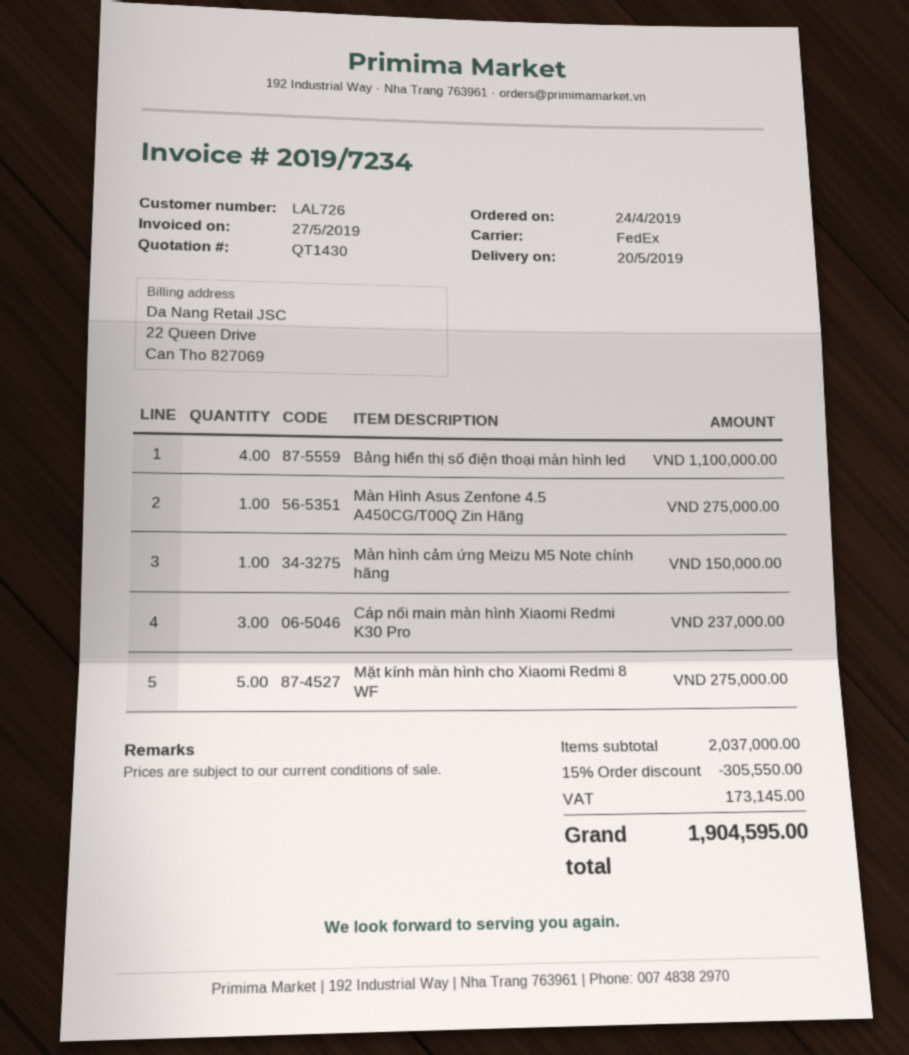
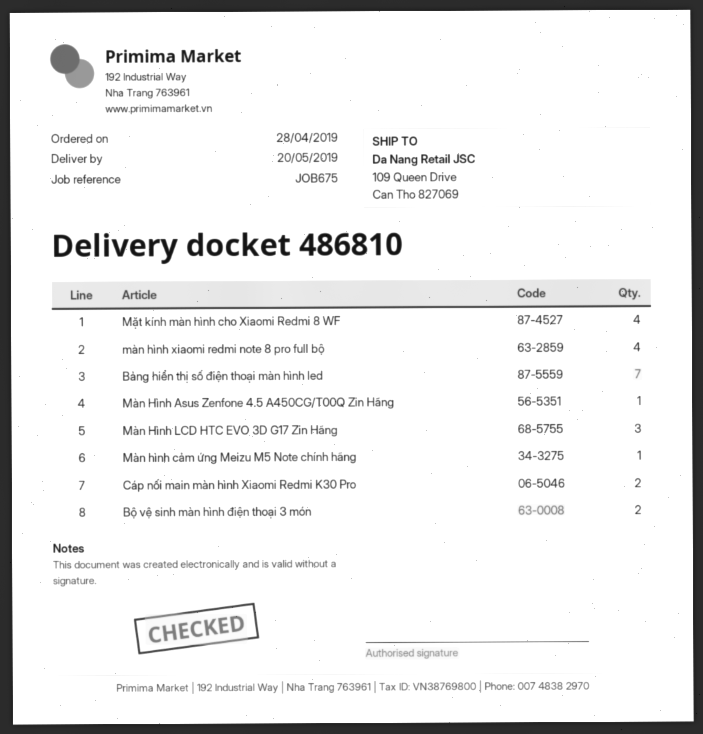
order date: 2019-04-24 -> 2019-04-28
Bảng hiển thị số điện thoại màn hình led: 4 -> 7
Cáp nối main màn hình Xiaomi Redmi K30 Pro: 3 -> 2
Mặt kính màn hình cho Xiaomi Redmi 8 WF: 5 -> 4
màn hình xiaomi redmi note 8 pro full bộ: none -> 4
Màn Hình LCD HTC EVO 3D G17 Zin Hãng: none -> 3
Bộ vệ sinh màn hình điện thoại 3 món: none -> 2

